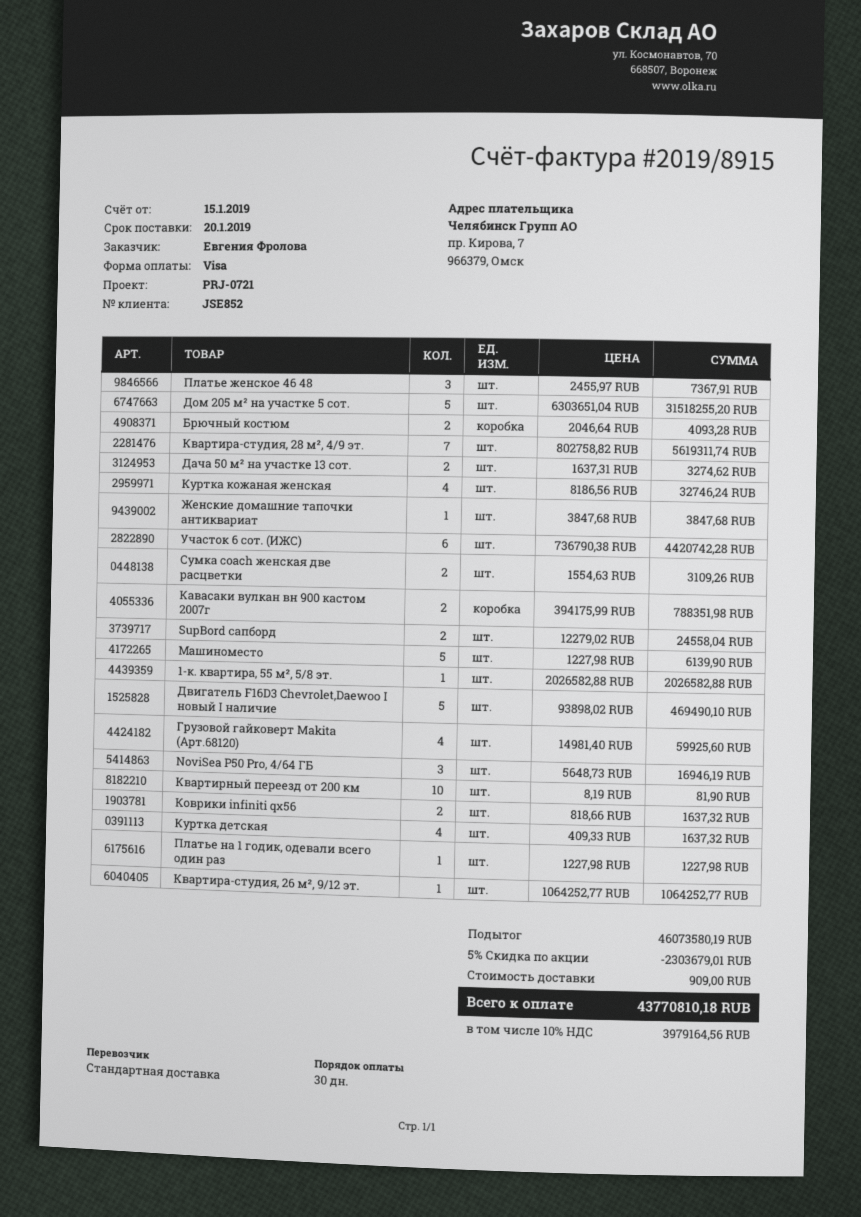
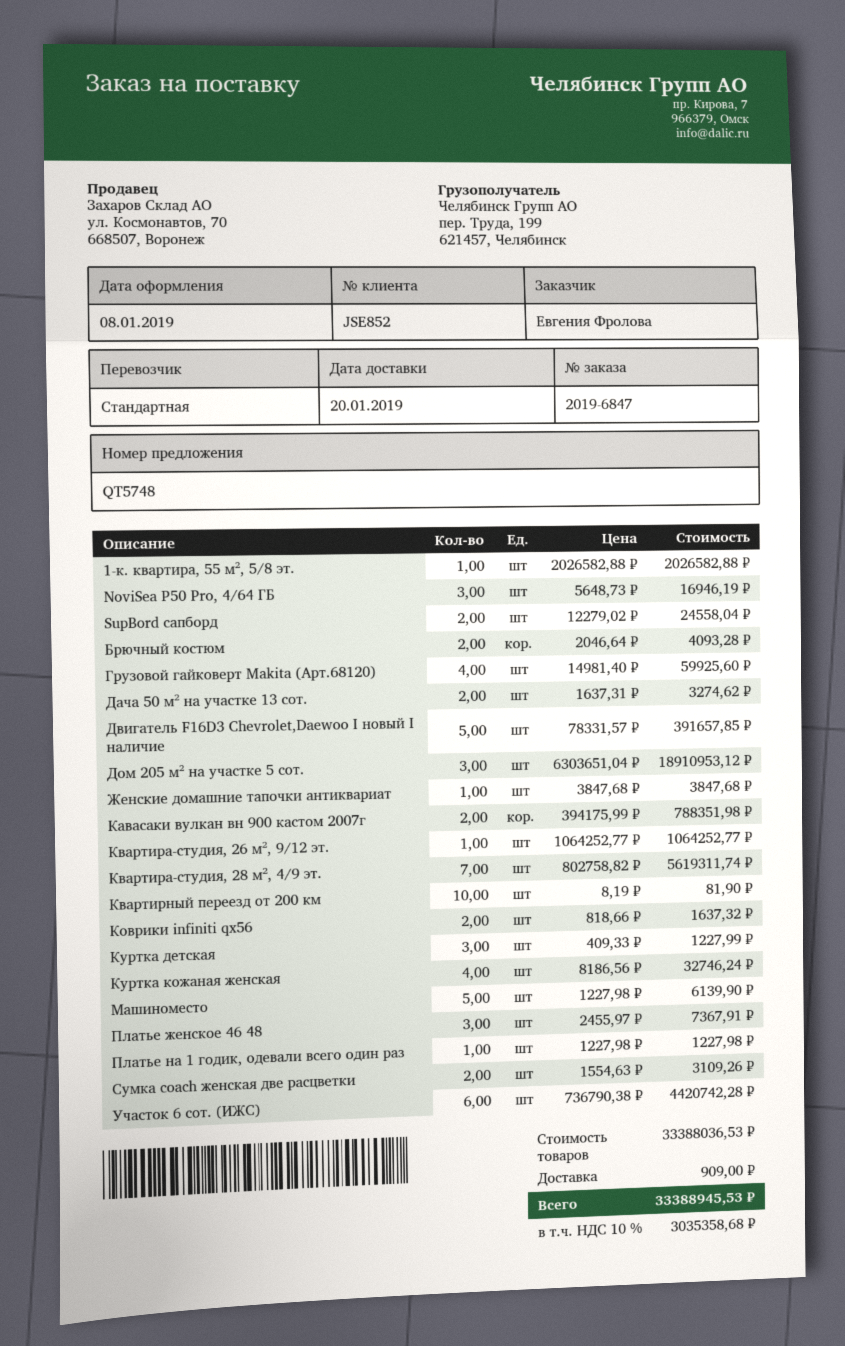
Дом 205 м² на участке 5 сот.: 5 x 6303651.04 = 31518255.20 -> 3 x 6303651.04 = 18910953.12
Двигaтeль F16D3 Chevrolet,Daewoo I новый I наличие: 5 x 93898.02 = 469490.10 -> 5 x 78331.57 = 391657.85
Куртка детская: 4 x 409.33 = 1637.32 -> 3 x 409.33 = 1227.99
subtotal: 46073580.19 -> 33388036.53
discount: 5% = 2303679.01 -> none
tax: 10% = 3979164.56 -> 10% = 3035358.68
total: 43770810.18 -> 33388945.53

